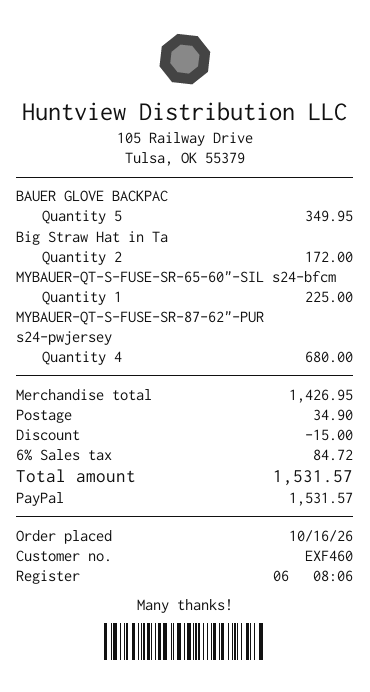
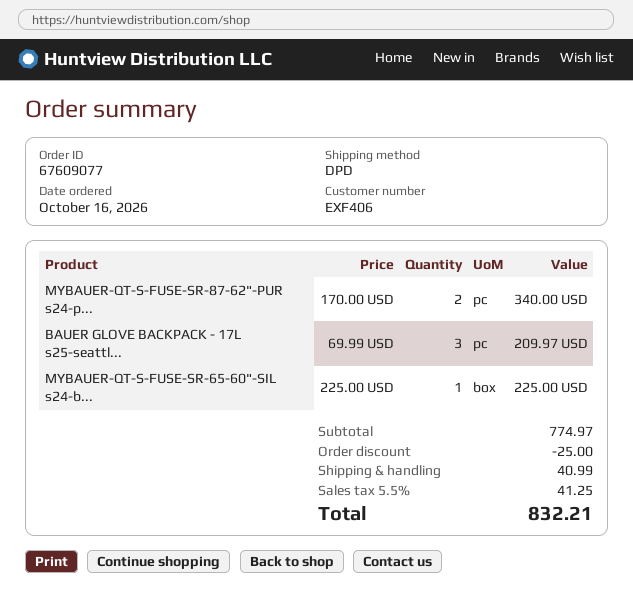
customer number: EXF460 -> EXF406
BAUER GLOVE BACKPAC: 5 for 349.95 -> 3 for 209.97
Big Straw Hat in Ta: 2 for 172.00 -> none
MYBAUER-QT-S-FUSE-SR-87-62"-PUR s24-pwjersey: 4 for 680.00 -> 2 for 340.00
subtotal: 1426.95 -> 774.97
discount: 15.00 -> 25.00
shipping: 34.90 -> 40.99
tax: 6% = 84.72 -> 5.5% = 41.25
total: 1531.57 -> 832.21

